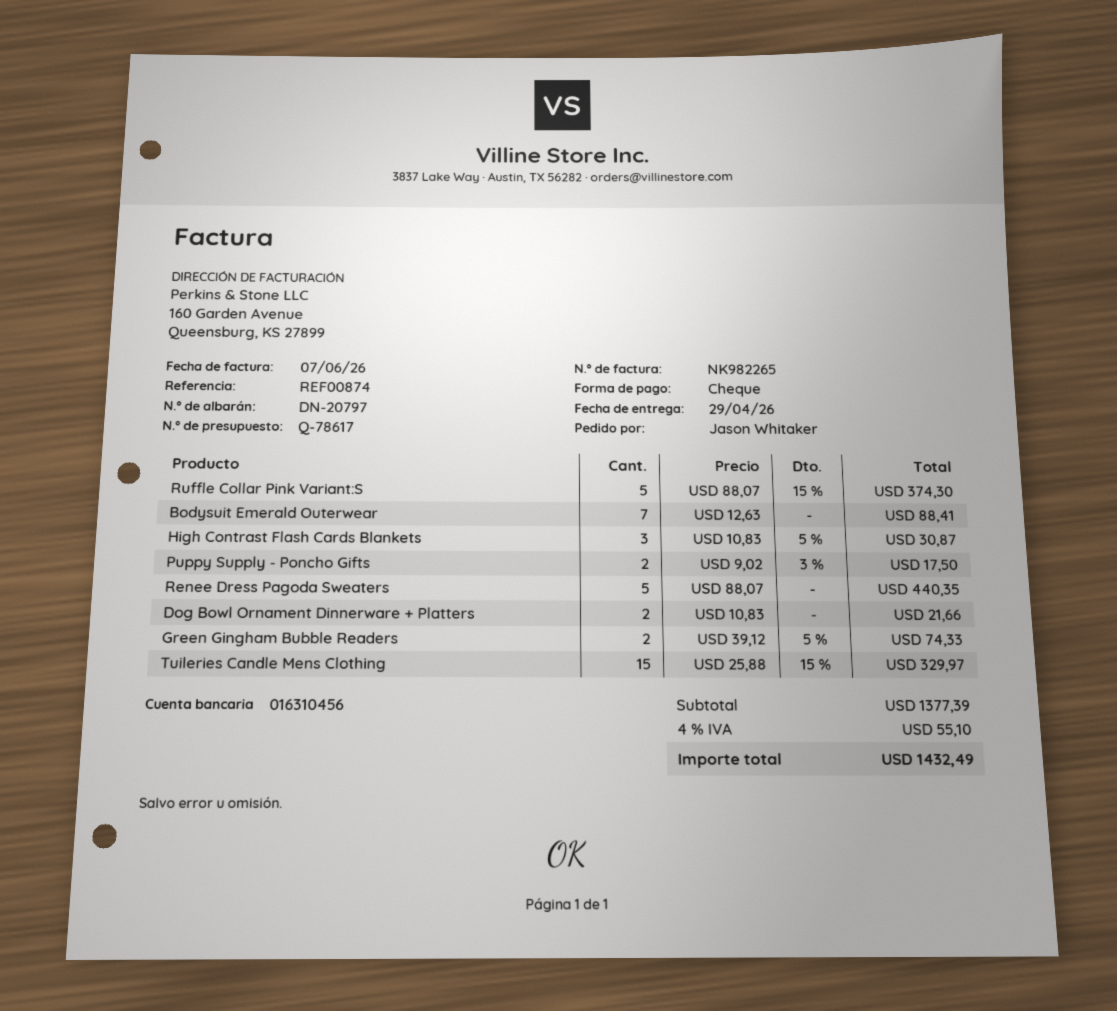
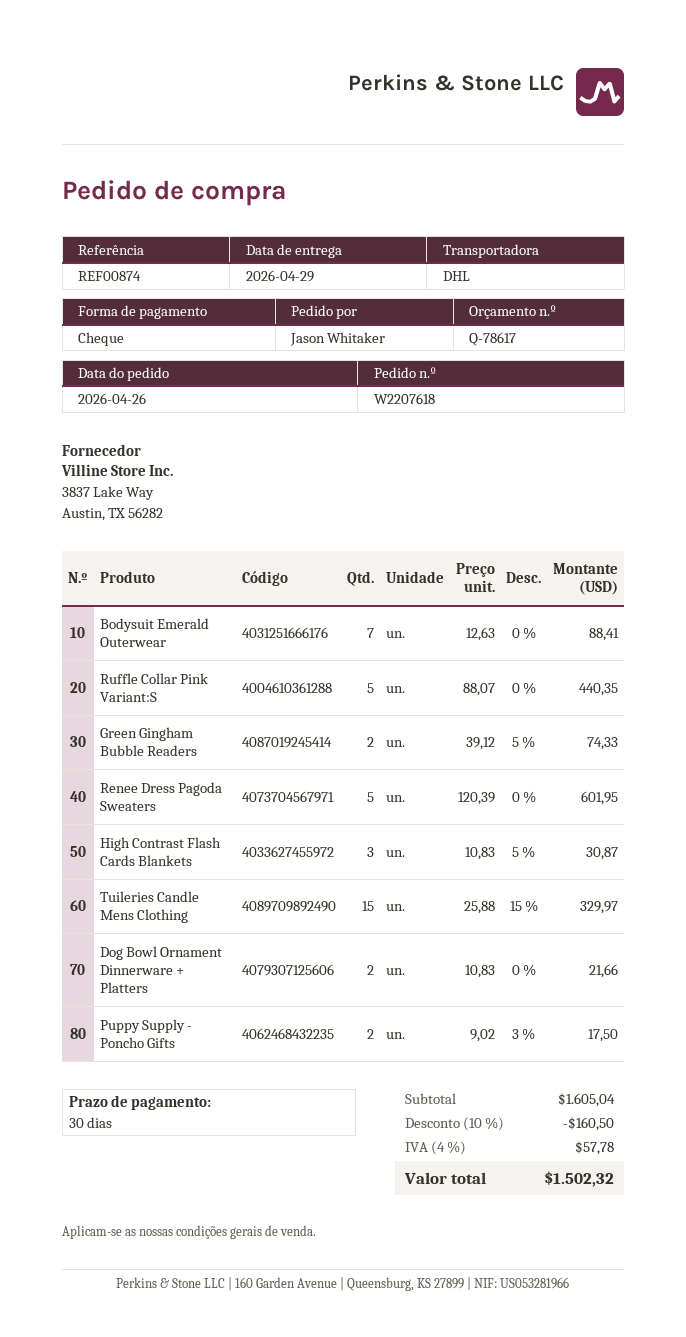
Ruffle Collar Pink Variant:S: 5 x 88.07 - 15% = 374.30 -> 5 x 88.07 = 440.35
Renee Dress Pagoda Sweaters: 5 x 88.07 = 440.35 -> 5 x 120.39 = 601.95
subtotal: 1377.39 -> 1605.04
discount: none -> 10% = 160.50
tax: 4% = 55.10 -> 4% = 57.78
total: 1432.49 -> 1502.32

